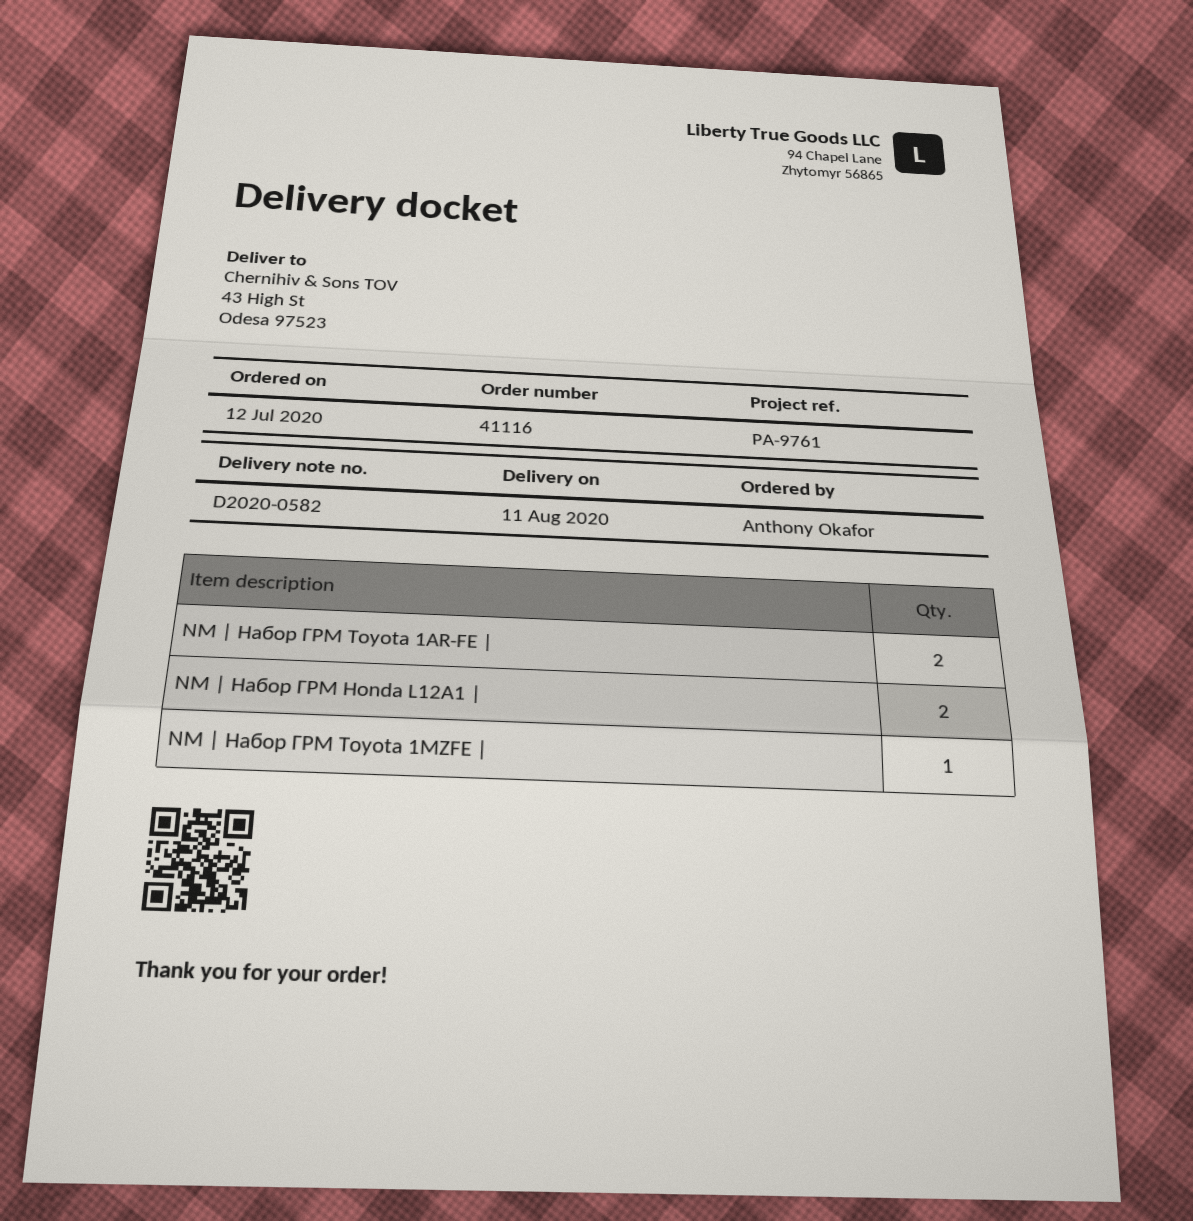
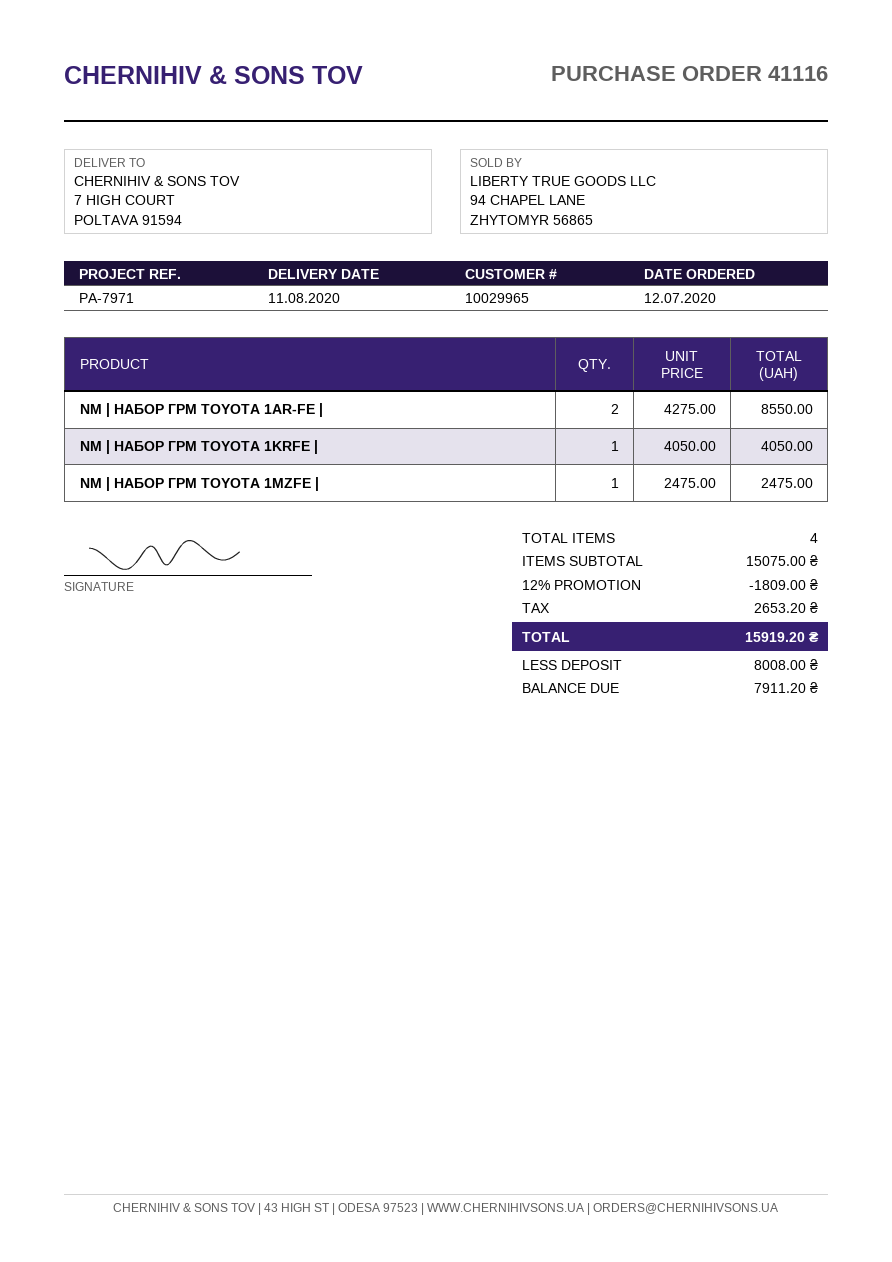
reference: PA-9761 -> PA-7971
ship to: 43 High St, Odesa 97523 -> 7 HIGH COURT, POLTAVA 91594
NM | Набор ГРМ Honda L12A1 |: 2 -> none
NM | НАБОР ГРМ TOYOTA 1KRFE |: none -> 1

